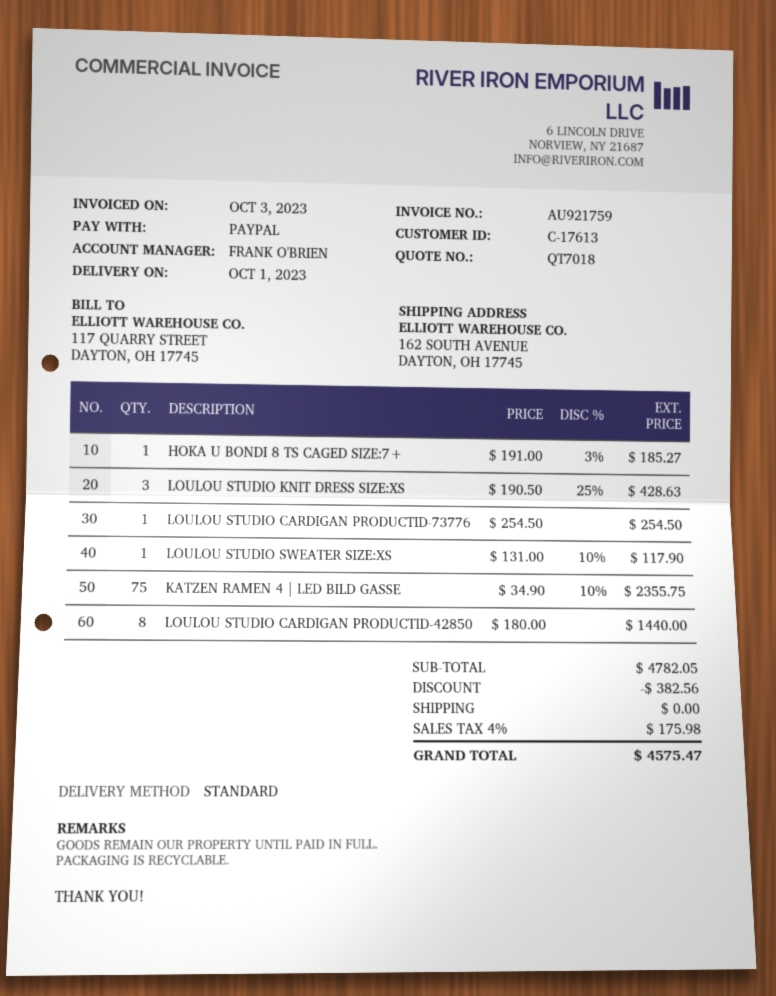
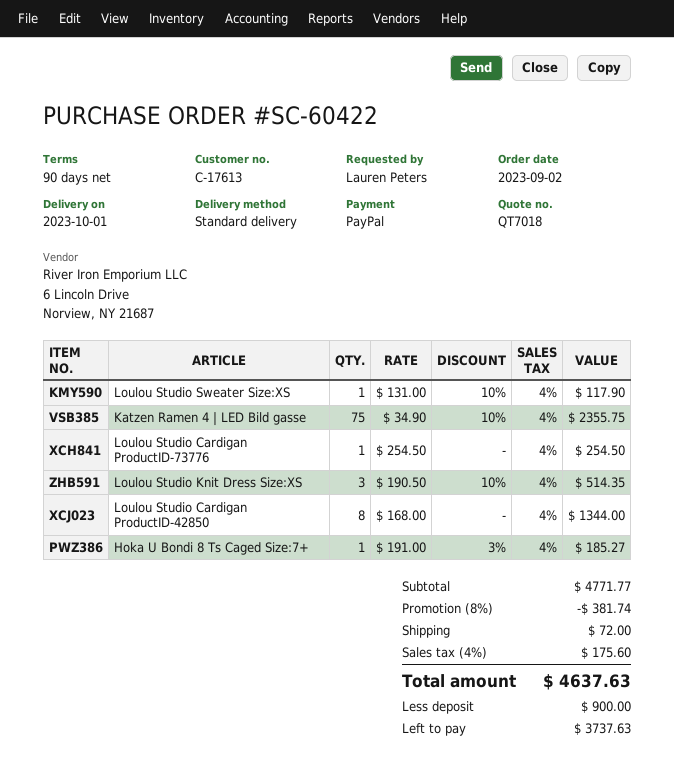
LOULOU STUDIO KNIT DRESS SIZE:XS: 3 x 190.50 - 25% = 428.63 -> 3 x 190.50 - 10% = 514.35
LOULOU STUDIO CARDIGAN PRODUCTID-42850: 8 x 180.00 = 1440.00 -> 8 x 168.00 = 1344.00
subtotal: 4782.05 -> 4771.77
discount: 382.56 -> 381.74
shipping: 0.00 -> 72.00
tax: 4% = 175.98 -> 4% = 175.60
total: 4575.47 -> 4637.63

